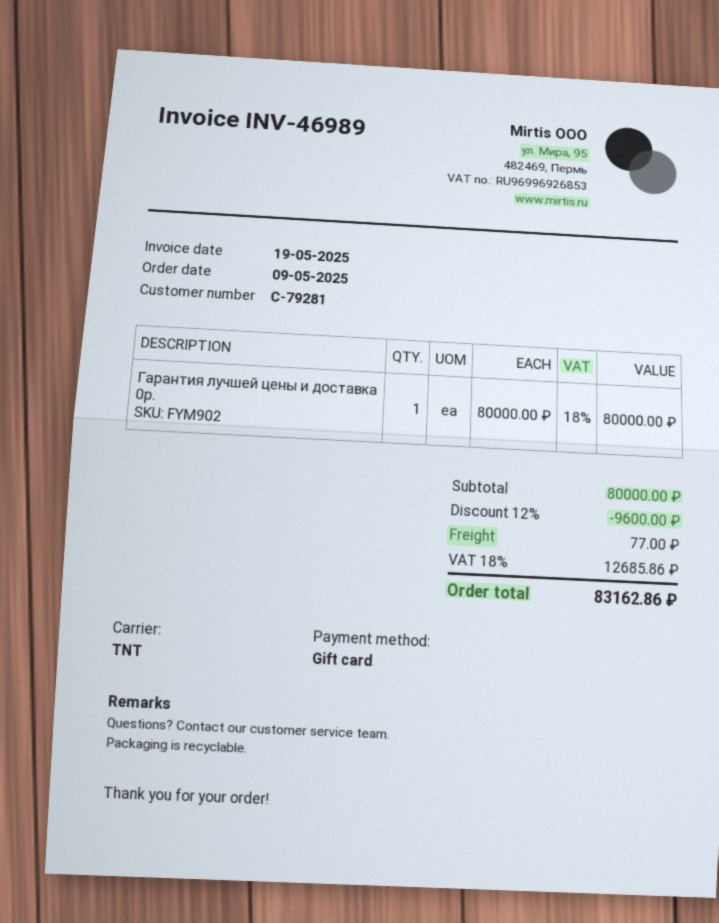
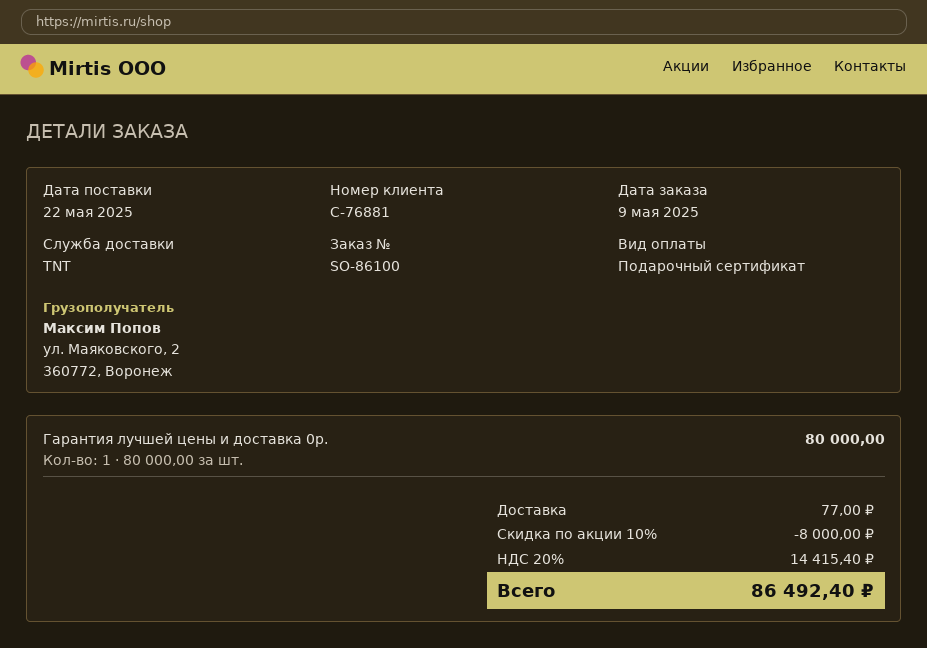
customer number: C-79281 -> C-76881
discount: 12% = 9600.00 -> 10% = 8000.00
tax: 18% = 12685.86 -> 20% = 14415.40
total: 83162.86 -> 86492.40

